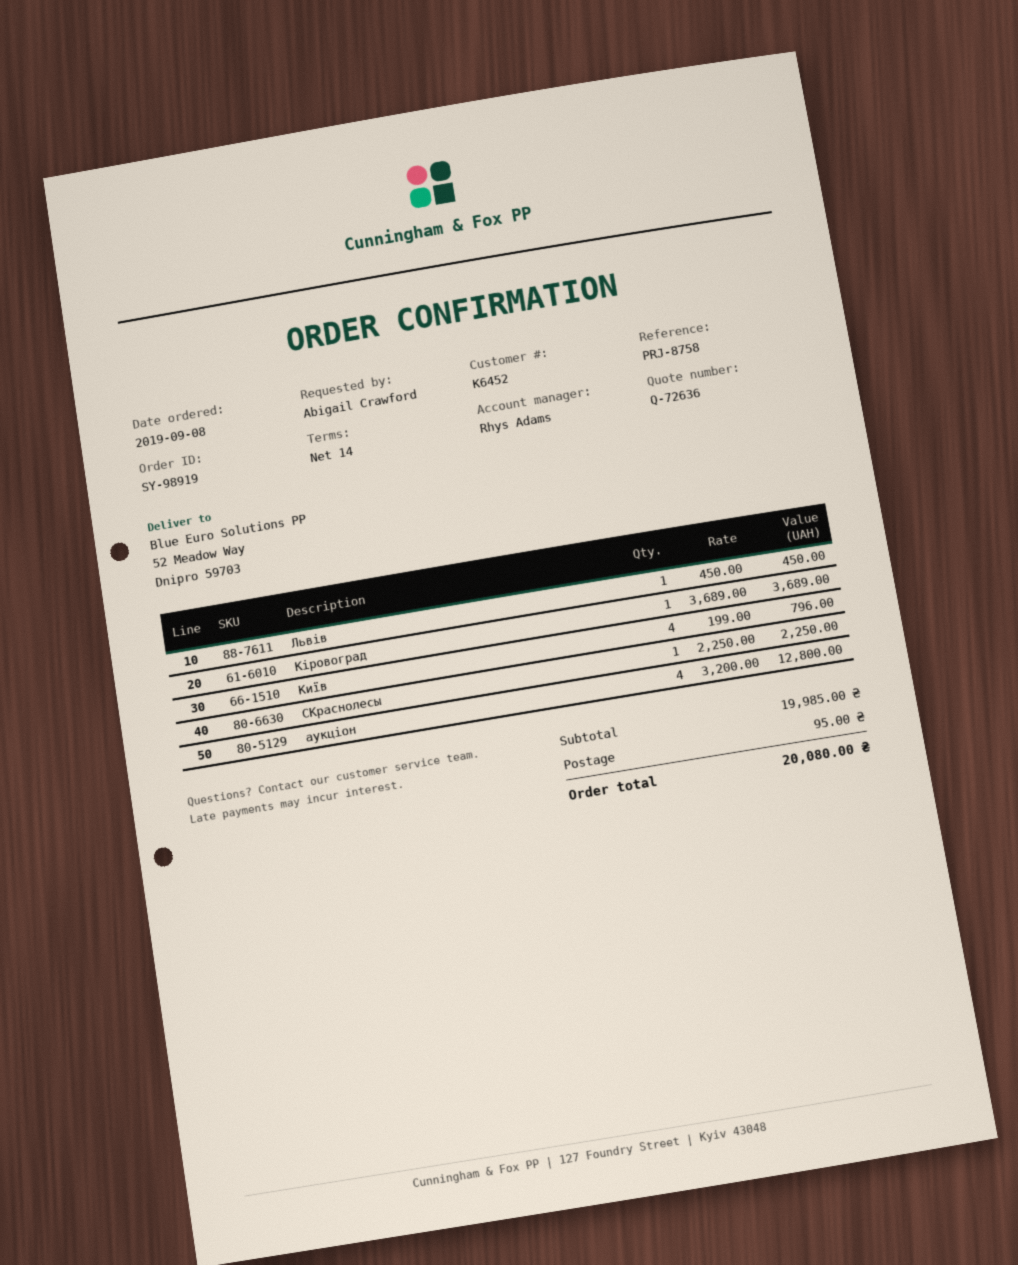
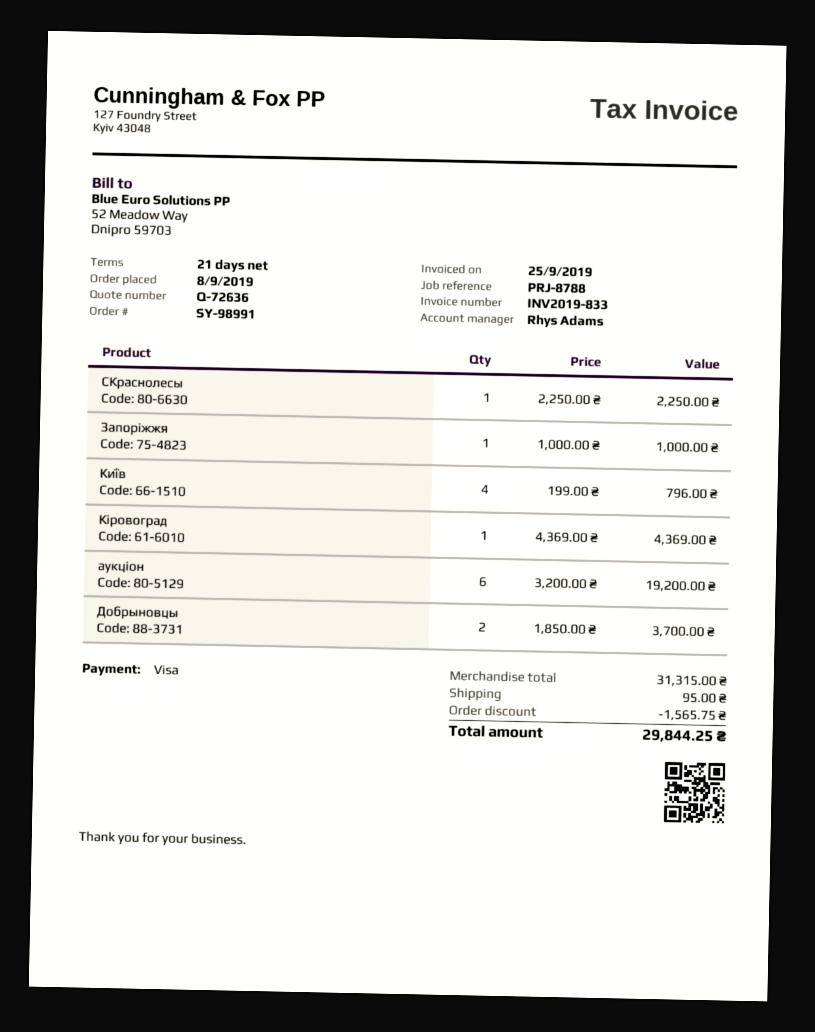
order number: SY-98919 -> SY-98991
payment terms: 14 days -> 21 days
reference: PRJ-8758 -> PRJ-8788
Львів: 1 x 450.00 = 450.00 -> none
Кіровоград: 1 x 3689.00 = 3689.00 -> 1 x 4369.00 = 4369.00
аукціон: 4 x 3200.00 = 12800.00 -> 6 x 3200.00 = 19200.00
Запоріжжя: none -> 1 x 1000.00 = 1000.00
Добрыновцы: none -> 2 x 1850.00 = 3700.00
subtotal: 19985.00 -> 31315.00
discount: none -> 1565.75
total: 20080.00 -> 29844.25

